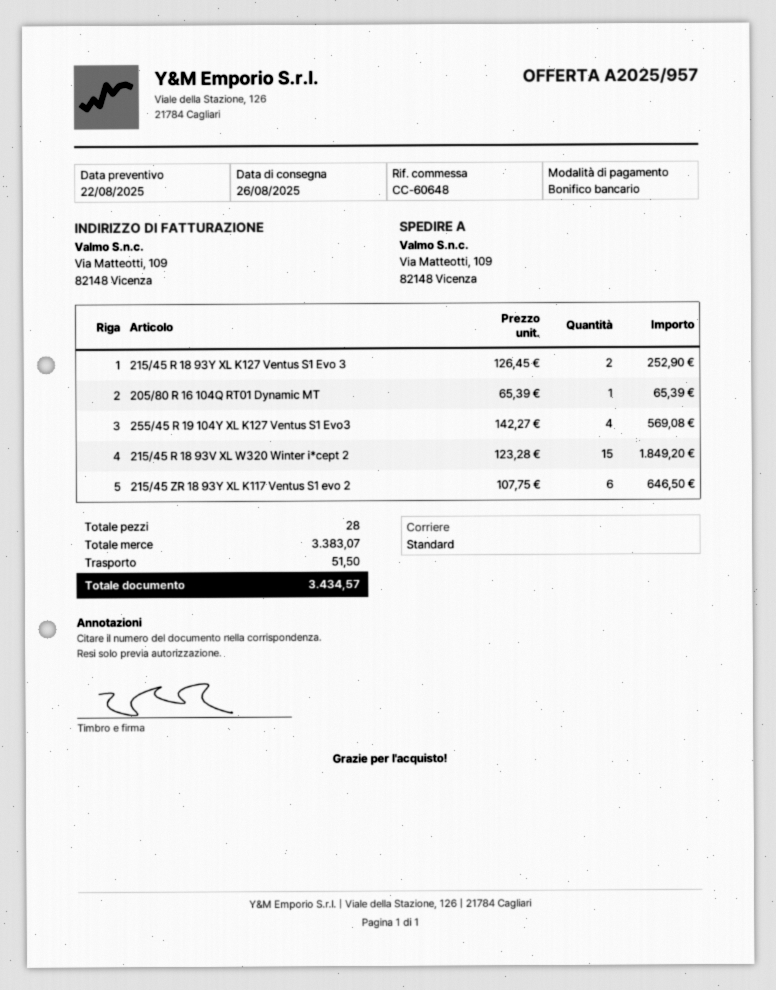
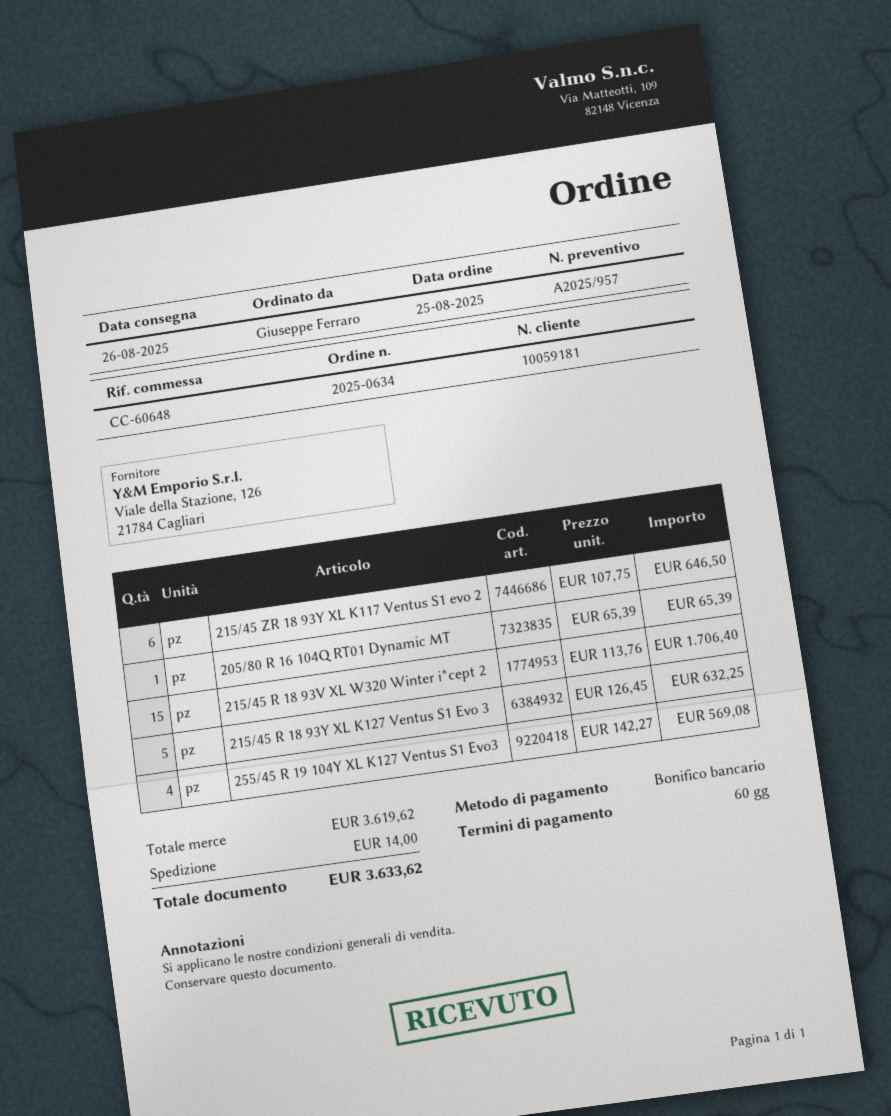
215/45 R 18 93Y XL K127 Ventus S1 Evo 3: 2 x 126.45 = 252.90 -> 5 x 126.45 = 632.25
215/45 R 18 93V XL W320 Winter i*cept 2: 15 x 123.28 = 1849.20 -> 15 x 113.76 = 1706.40
subtotal: 3383.07 -> 3619.62
shipping: 51.50 -> 14.00
total: 3434.57 -> 3633.62

